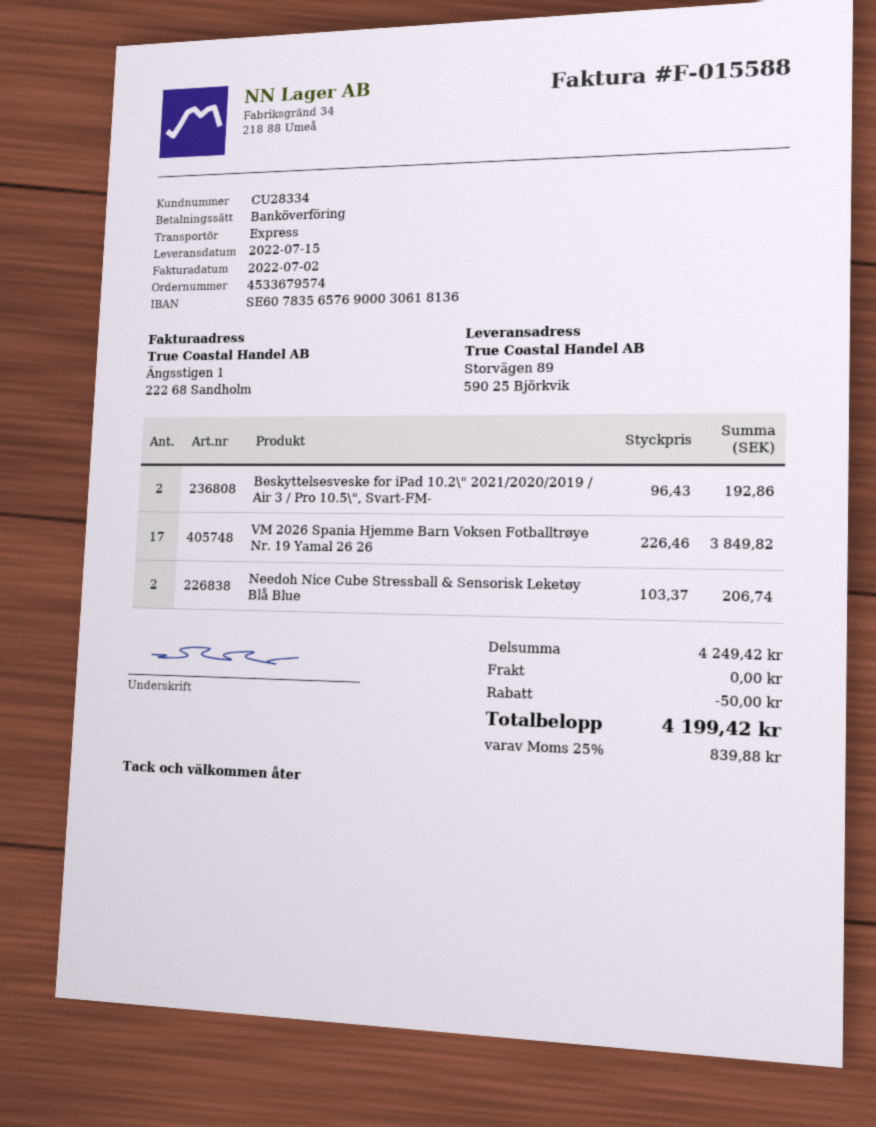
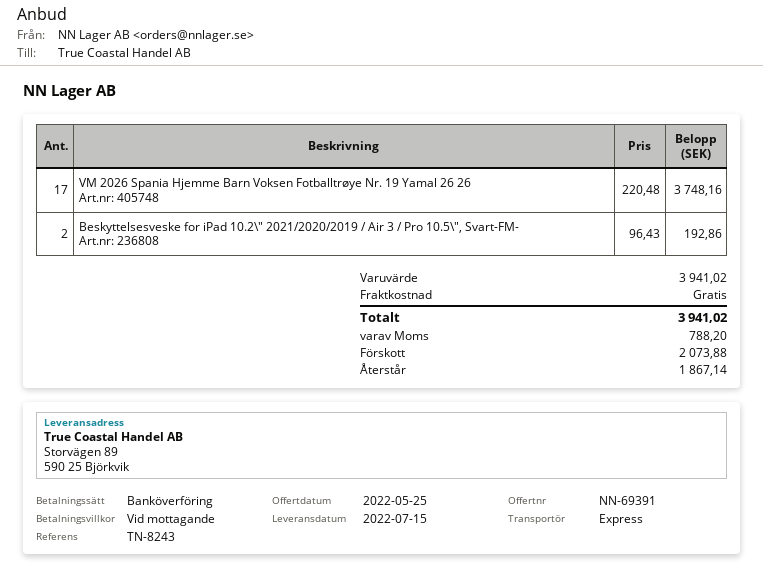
VM 2026 Spania Hjemme Barn Voksen Fotballtrøye Nr. 19 Yamal 26 26: 17 x 226.46 = 3849.82 -> 17 x 220.48 = 3748.16
Needoh Nice Cube Stressball & Sensorisk Leketøy Blå Blue: 2 x 103.37 = 206.74 -> none
subtotal: 4249.42 -> 3941.02
discount: 50.00 -> none
tax: 839.88 -> 788.20
total: 4199.42 -> 3941.02

